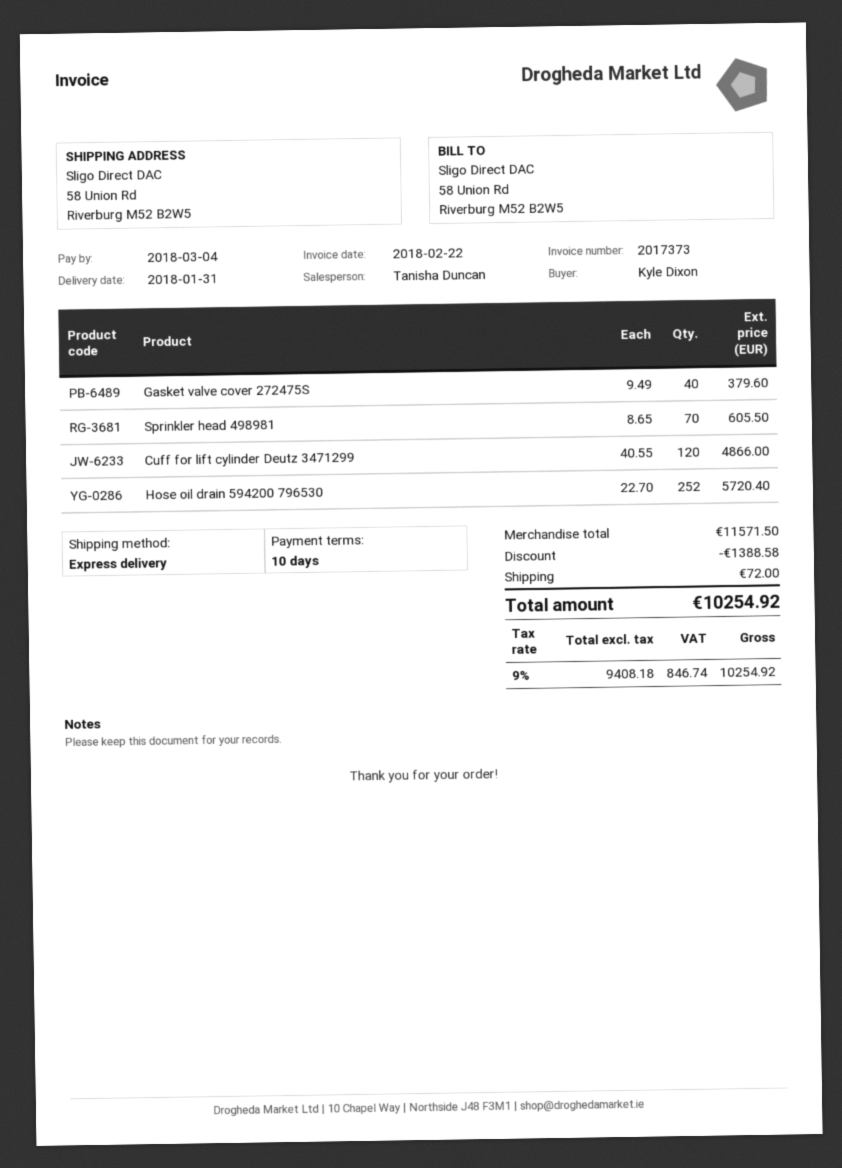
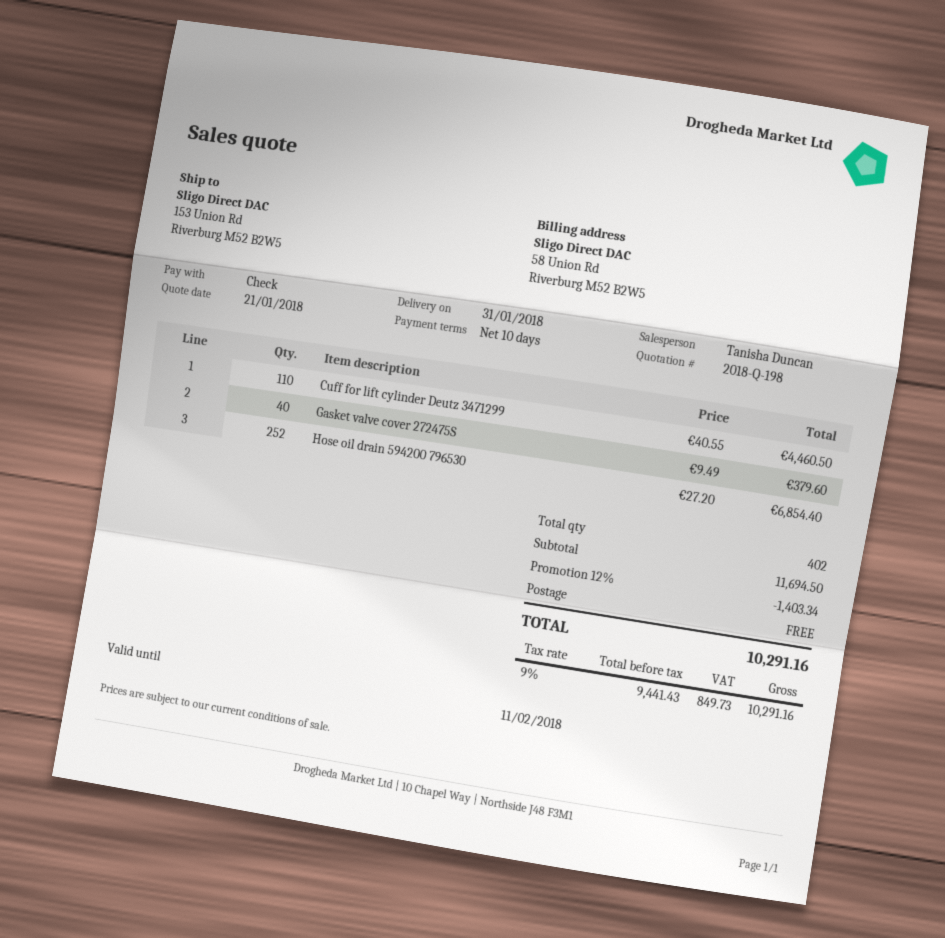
ship to: 58 Union Rd, Riverburg M52 B2W5 -> 153 Union Rd, Riverburg M52 B2W5
Sprinkler head 498981: 70 x 8.65 = 605.50 -> none
Cuff for lift cylinder Deutz 3471299: 120 x 40.55 = 4866.00 -> 110 x 40.55 = 4460.50
Hose oil drain 594200 796530: 252 x 22.70 = 5720.40 -> 252 x 27.20 = 6854.40
subtotal: 11571.50 -> 11694.50
discount: 1388.58 -> 1403.34
shipping: 72.00 -> 0.00
net: 9408.18 -> 9441.43
tax: 9% = 846.74 -> 9% = 849.73
total: 10254.92 -> 10291.16

